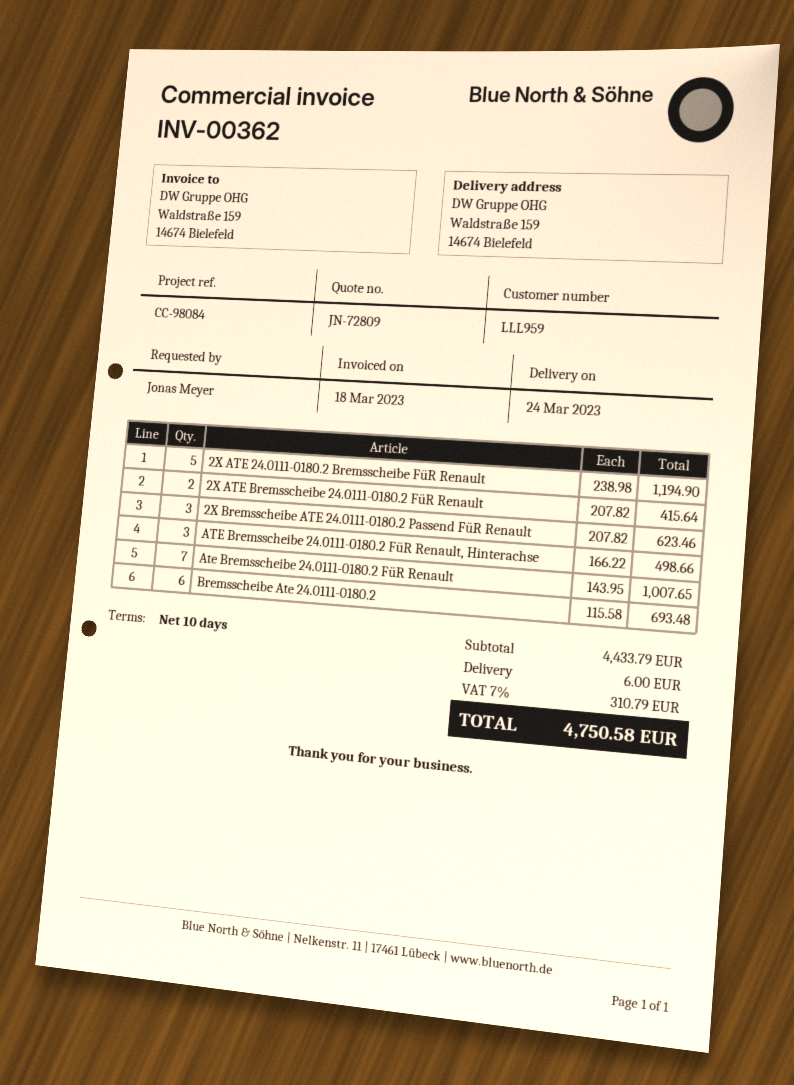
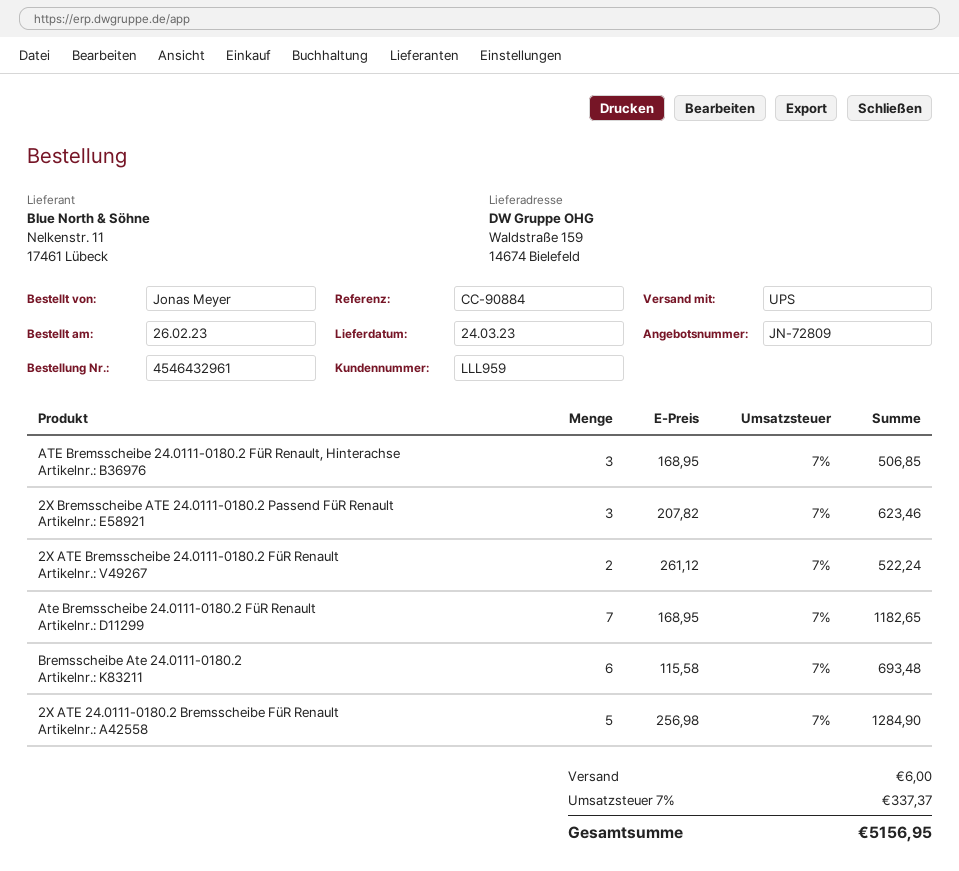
reference: CC-98084 -> CC-90884
2X ATE 24.0111-0180.2 Bremsscheibe FüR Renault: 5 x 238.98 = 1194.90 -> 5 x 256.98 = 1284.90
2X ATE Bremsscheibe 24.0111-0180.2 FüR Renault: 2 x 207.82 = 415.64 -> 2 x 261.12 = 522.24
ATE Bremsscheibe 24.0111-0180.2 FüR Renault, Hinterachse: 3 x 166.22 = 498.66 -> 3 x 168.95 = 506.85
Ate Bremsscheibe 24.0111-0180.2 FüR Renault: 7 x 143.95 = 1007.65 -> 7 x 168.95 = 1182.65
tax: 7% = 310.79 -> 7% = 337.37
total: 4750.58 -> 5156.95

